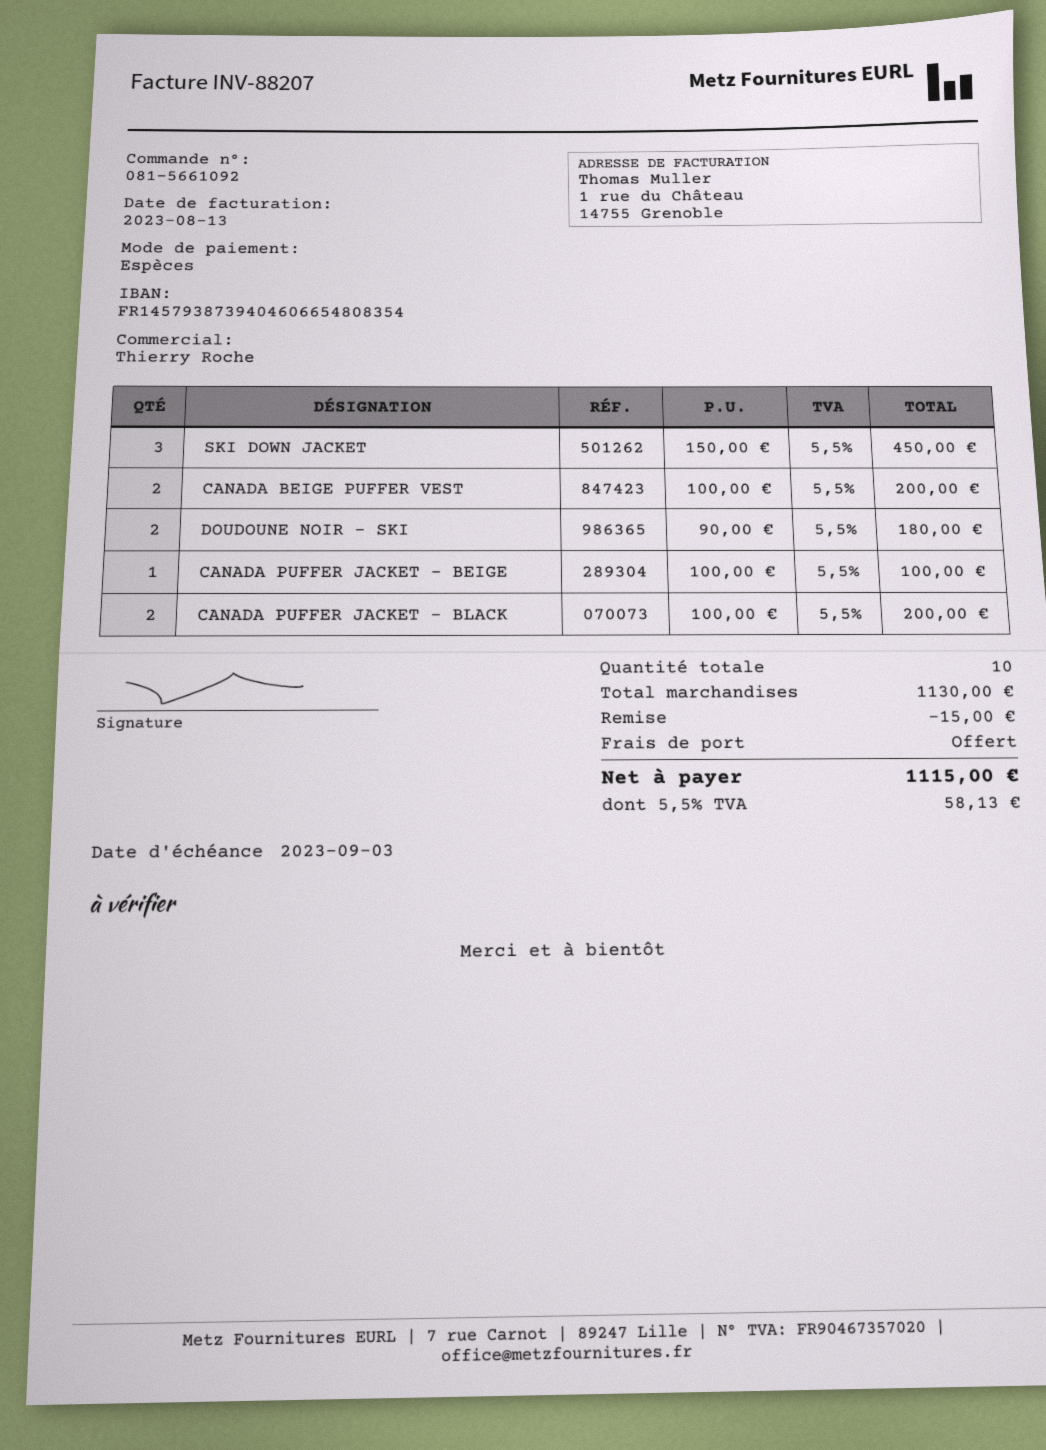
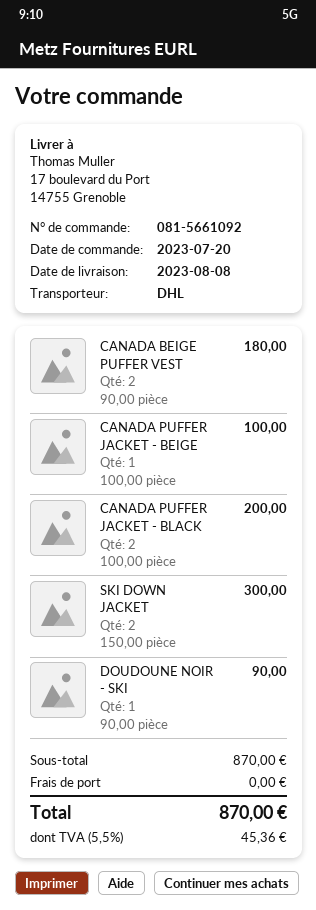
SKI DOWN JACKET: 3 x 150.00 = 450.00 -> 2 x 150.00 = 300.00
CANADA BEIGE PUFFER VEST: 2 x 100.00 = 200.00 -> 2 x 90.00 = 180.00
DOUDOUNE NOIR - SKI: 2 x 90.00 = 180.00 -> 1 x 90.00 = 90.00
subtotal: 1130.00 -> 870.00
discount: 15.00 -> none
tax: 5.5% = 58.13 -> 5.5% = 45.36
total: 1115.00 -> 870.00

